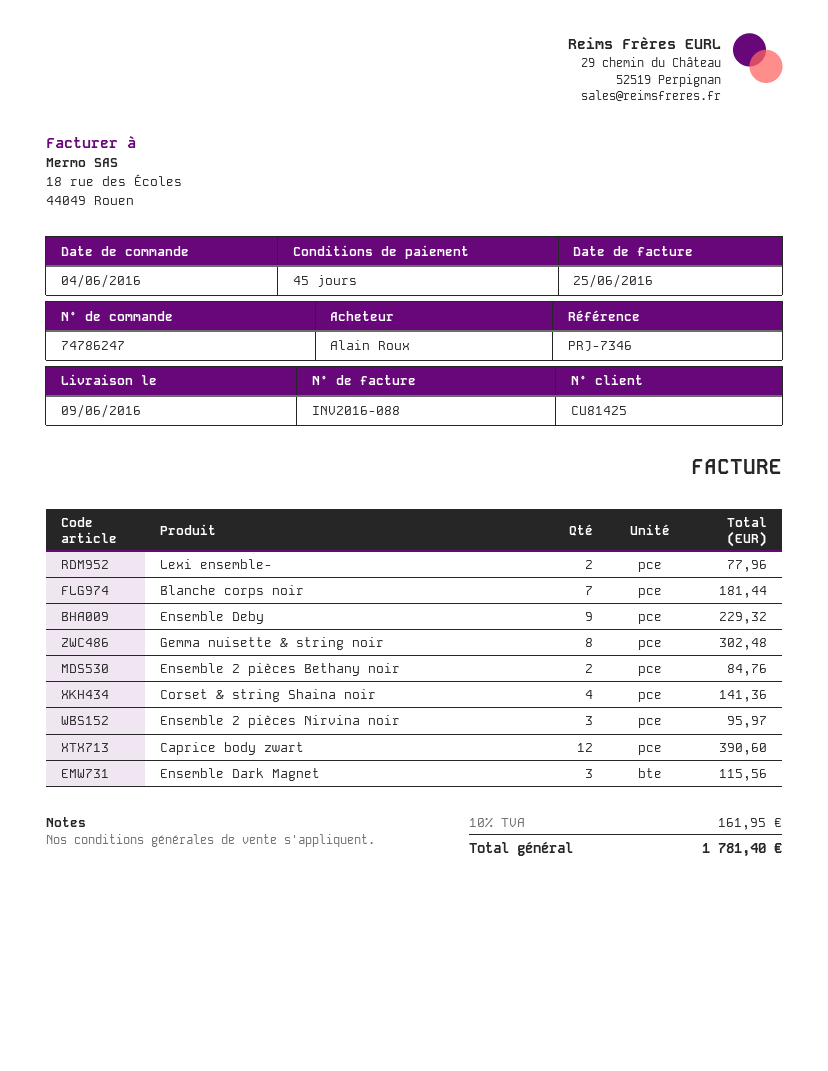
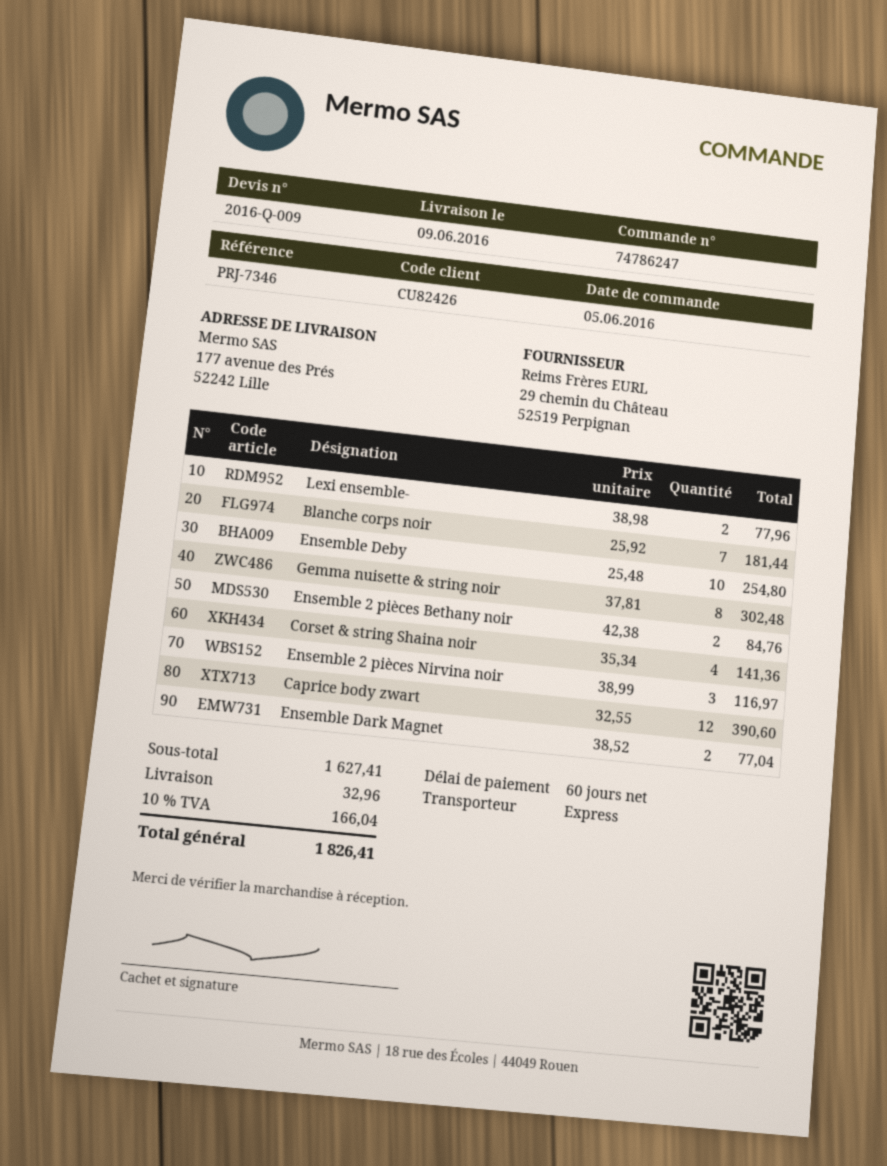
order date: 2016-06-04 -> 2016-06-05
payment terms: 45 days -> 60 days
customer number: CU81425 -> CU82426
Ensemble Deby: 9 for 229.32 -> 10 for 254.80
Ensemble 2 pièces Nirvina noir: 3 for 95.97 -> 3 for 116.97
Ensemble Dark Magnet: 3 for 115.56 -> 2 for 77.04
shipping: none -> 32.96
tax: 10% = 161.95 -> 10% = 166.04
total: 1781.40 -> 1826.41

